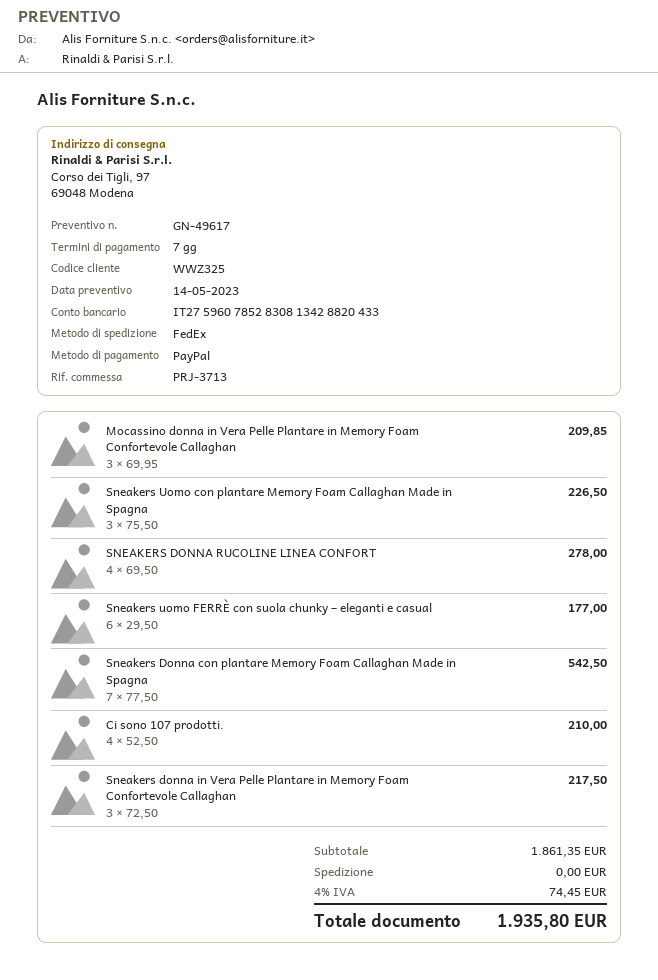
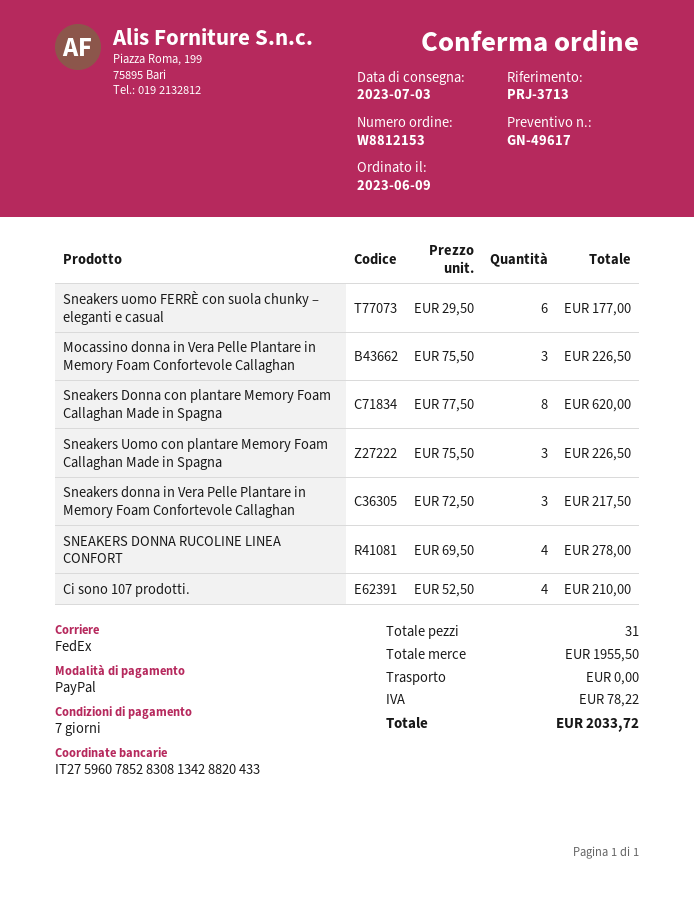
Mocassino donna in Vera Pelle Plantare in Memory Foam Confortevole Callaghan: 3 x 69.95 = 209.85 -> 3 x 75.50 = 226.50
Sneakers Donna con plantare Memory Foam Callaghan Made in Spagna: 7 x 77.50 = 542.50 -> 8 x 77.50 = 620.00
subtotal: 1861.35 -> 1955.50
tax: 74.45 -> 78.22
total: 1935.80 -> 2033.72

